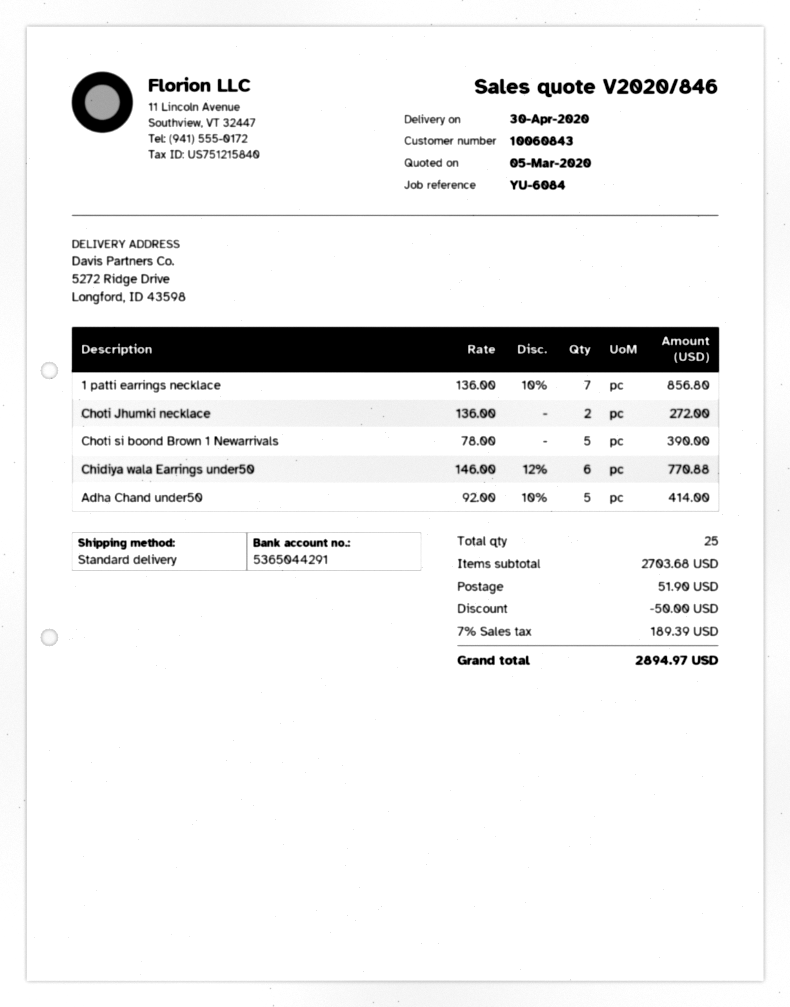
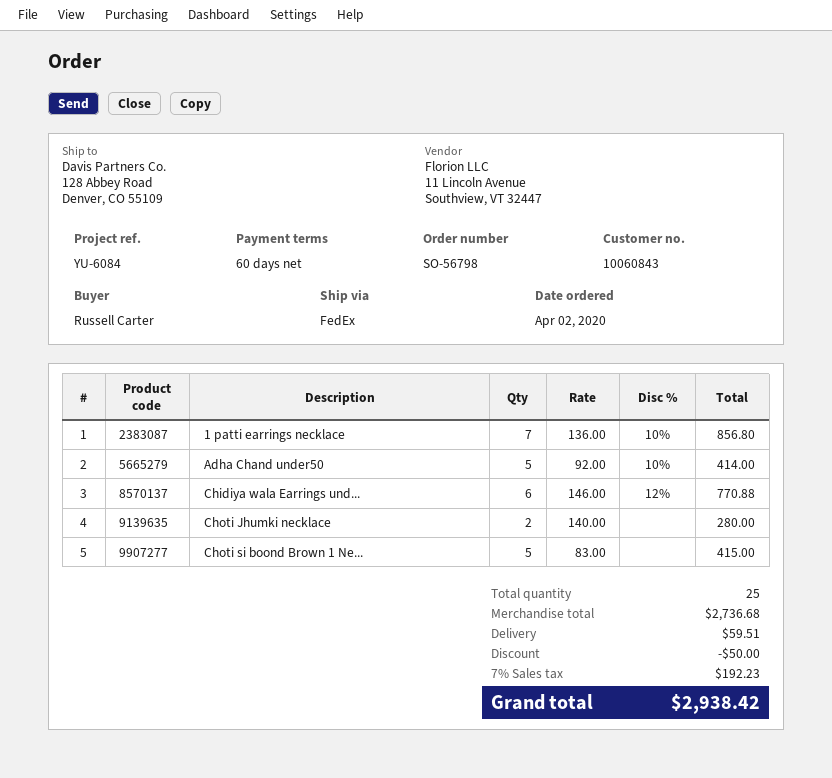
shipping method: standard -> FedEx
ship to: 5272 Ridge Drive, Longford, ID 43598 -> 128 Abbey Road, Denver, CO 55109
Choti Jhumki necklace: 2 x 136.00 = 272.00 -> 2 x 140.00 = 280.00
Choti si boond Brown 1 Newarrivals: 5 x 78.00 = 390.00 -> 5 x 83.00 = 415.00
subtotal: 2703.68 -> 2736.68
shipping: 51.90 -> 59.51
tax: 7% = 189.39 -> 7% = 192.23
total: 2894.97 -> 2938.42

